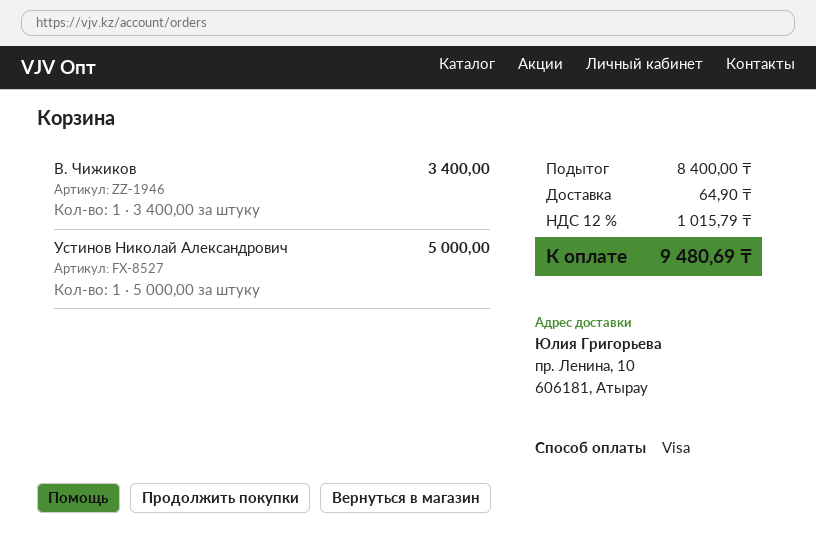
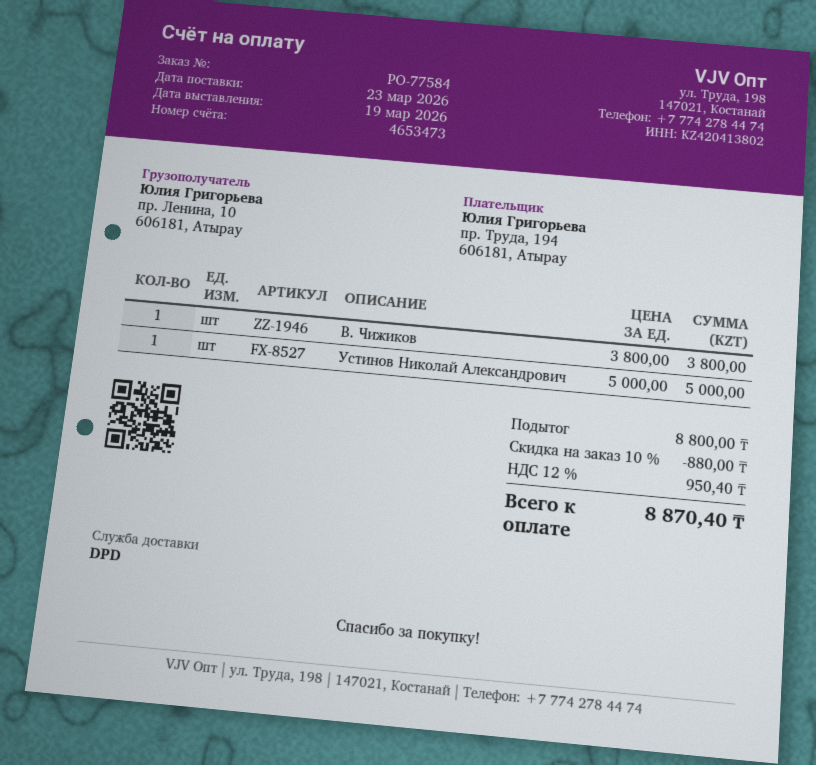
В. Чижиков: 1 x 3400.00 = 3400.00 -> 1 x 3800.00 = 3800.00
subtotal: 8400.00 -> 8800.00
discount: none -> 10% = 880.00
shipping: 64.90 -> none
tax: 12% = 1015.79 -> 12% = 950.40
total: 9480.69 -> 8870.40

